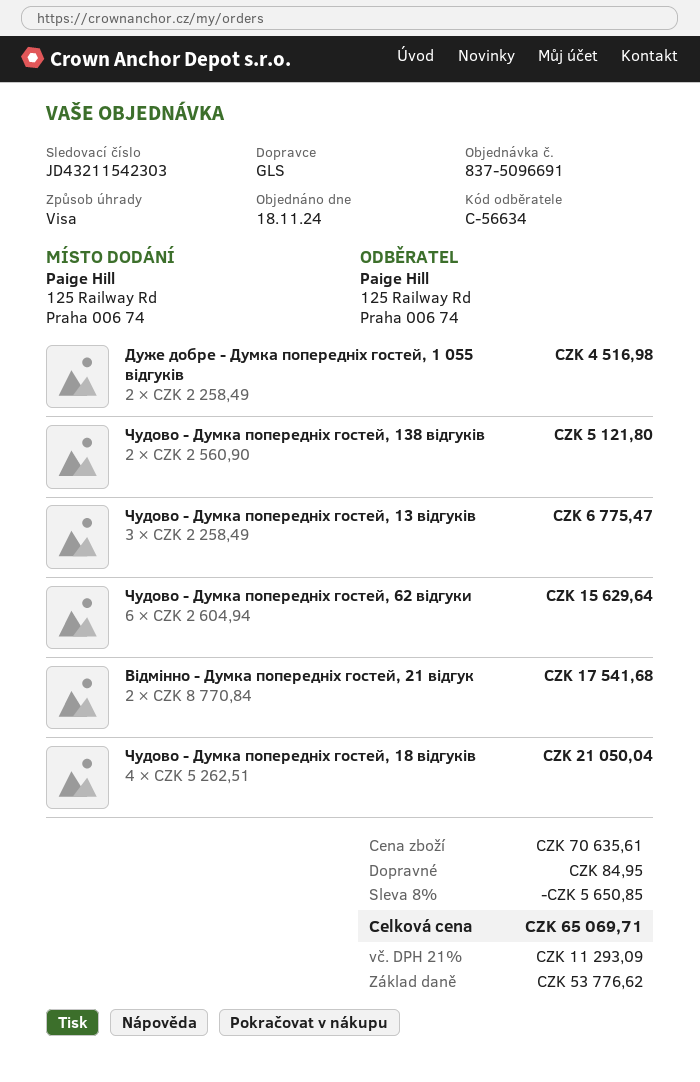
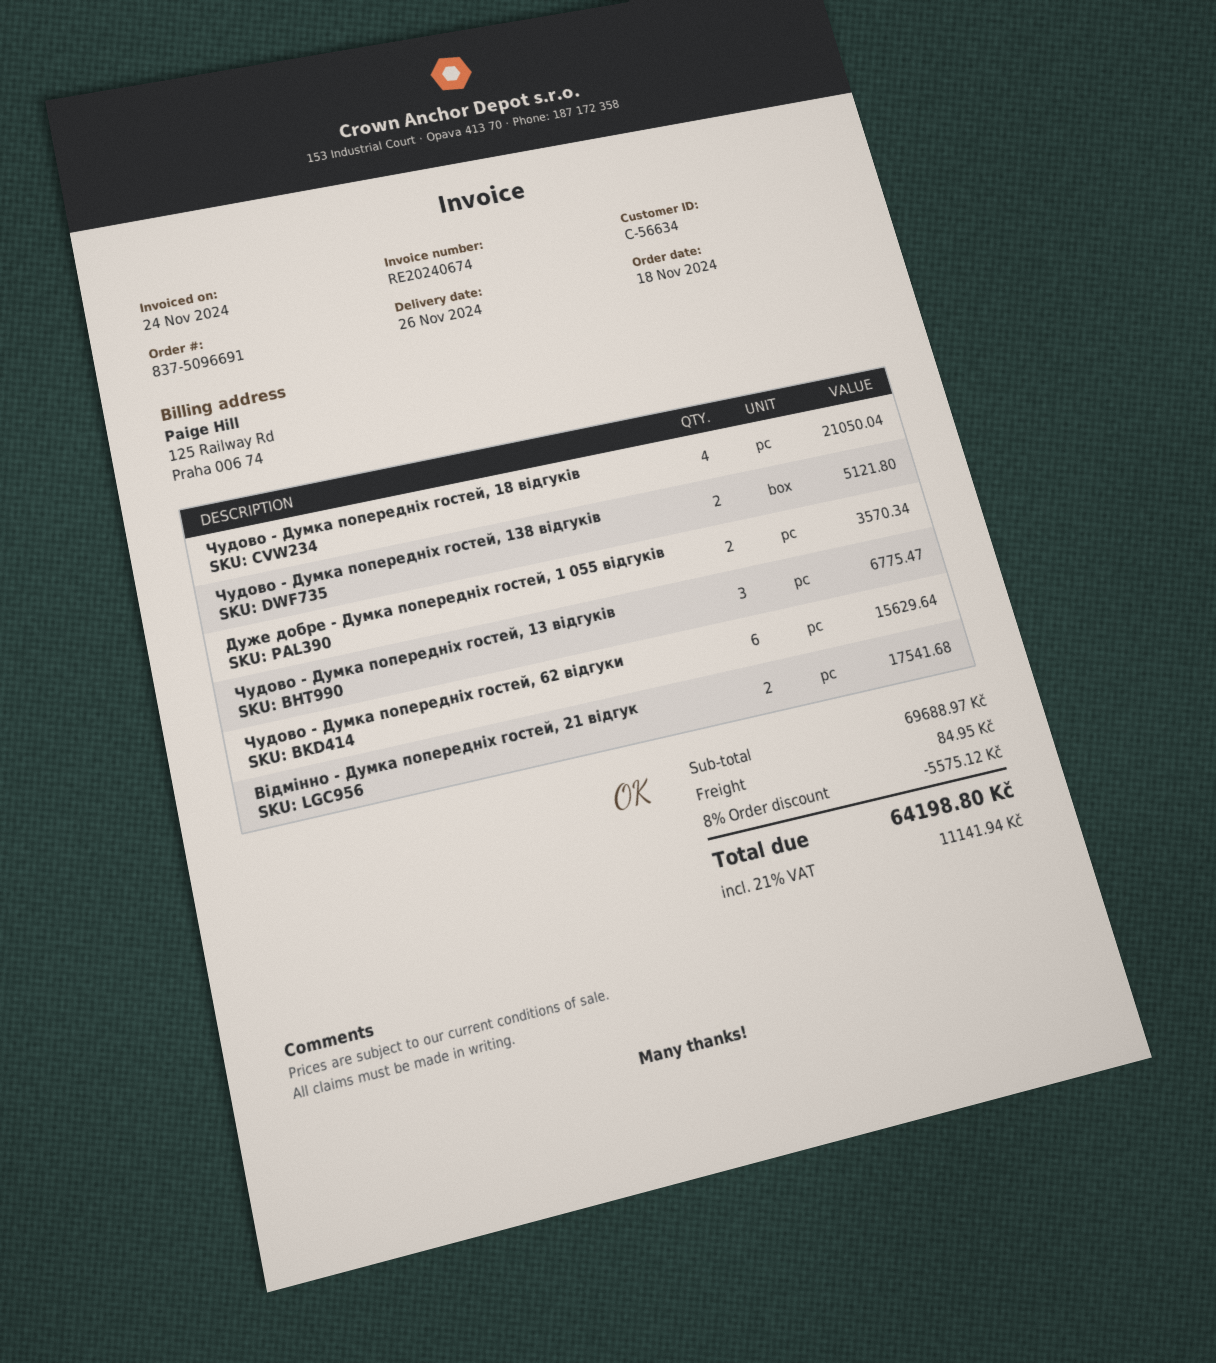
Дуже добре - Думка попередніх гостей, 1 055 відгуків: 2 for 4516.98 -> 2 for 3570.34
subtotal: 70635.61 -> 69688.97
discount: 8% = 5650.85 -> 8% = 5575.12
tax: 21% = 11293.09 -> 21% = 11141.94
total: 65069.71 -> 64198.80

